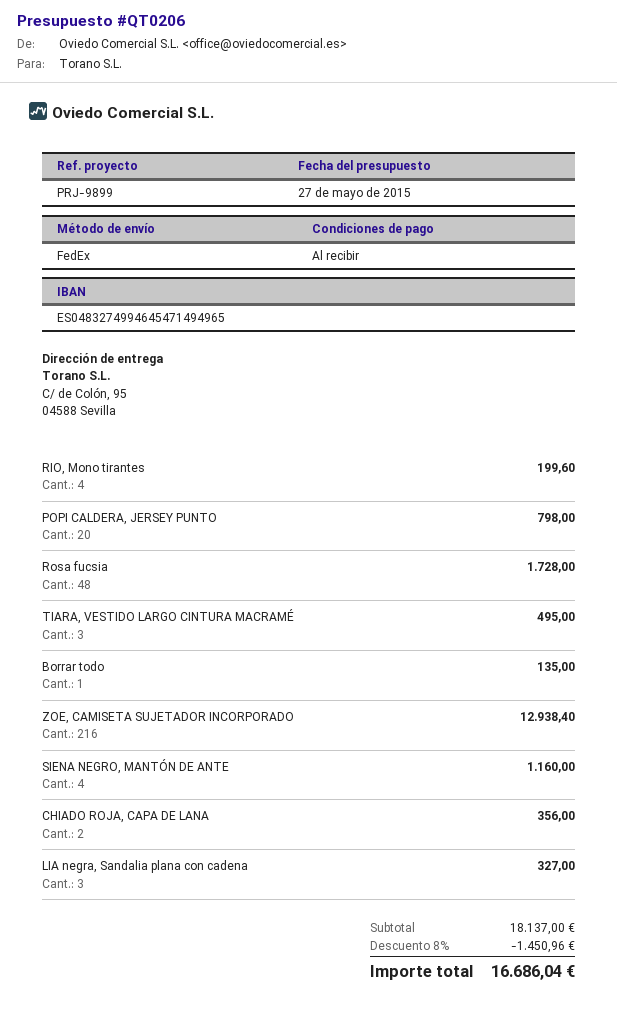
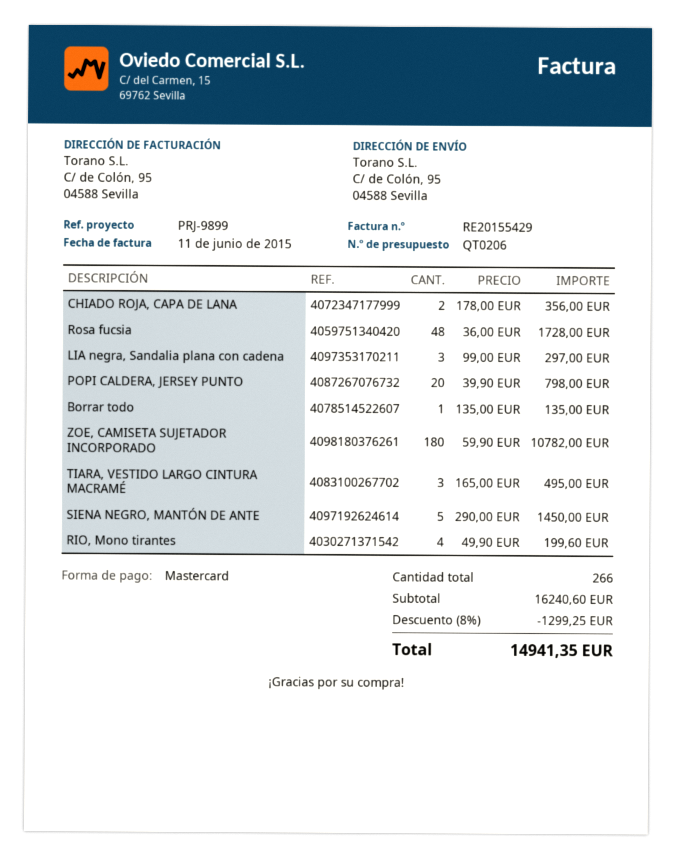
ZOE, CAMISETA SUJETADOR INCORPORADO: 216 for 12938.40 -> 180 for 10782.00
SIENA NEGRO, MANTÓN DE ANTE: 4 for 1160.00 -> 5 for 1450.00
LIA negra, Sandalia plana con cadena: 3 for 327.00 -> 3 for 297.00
subtotal: 18137.00 -> 16240.60
discount: 8% = 1450.96 -> 8% = 1299.25
total: 16686.04 -> 14941.35

